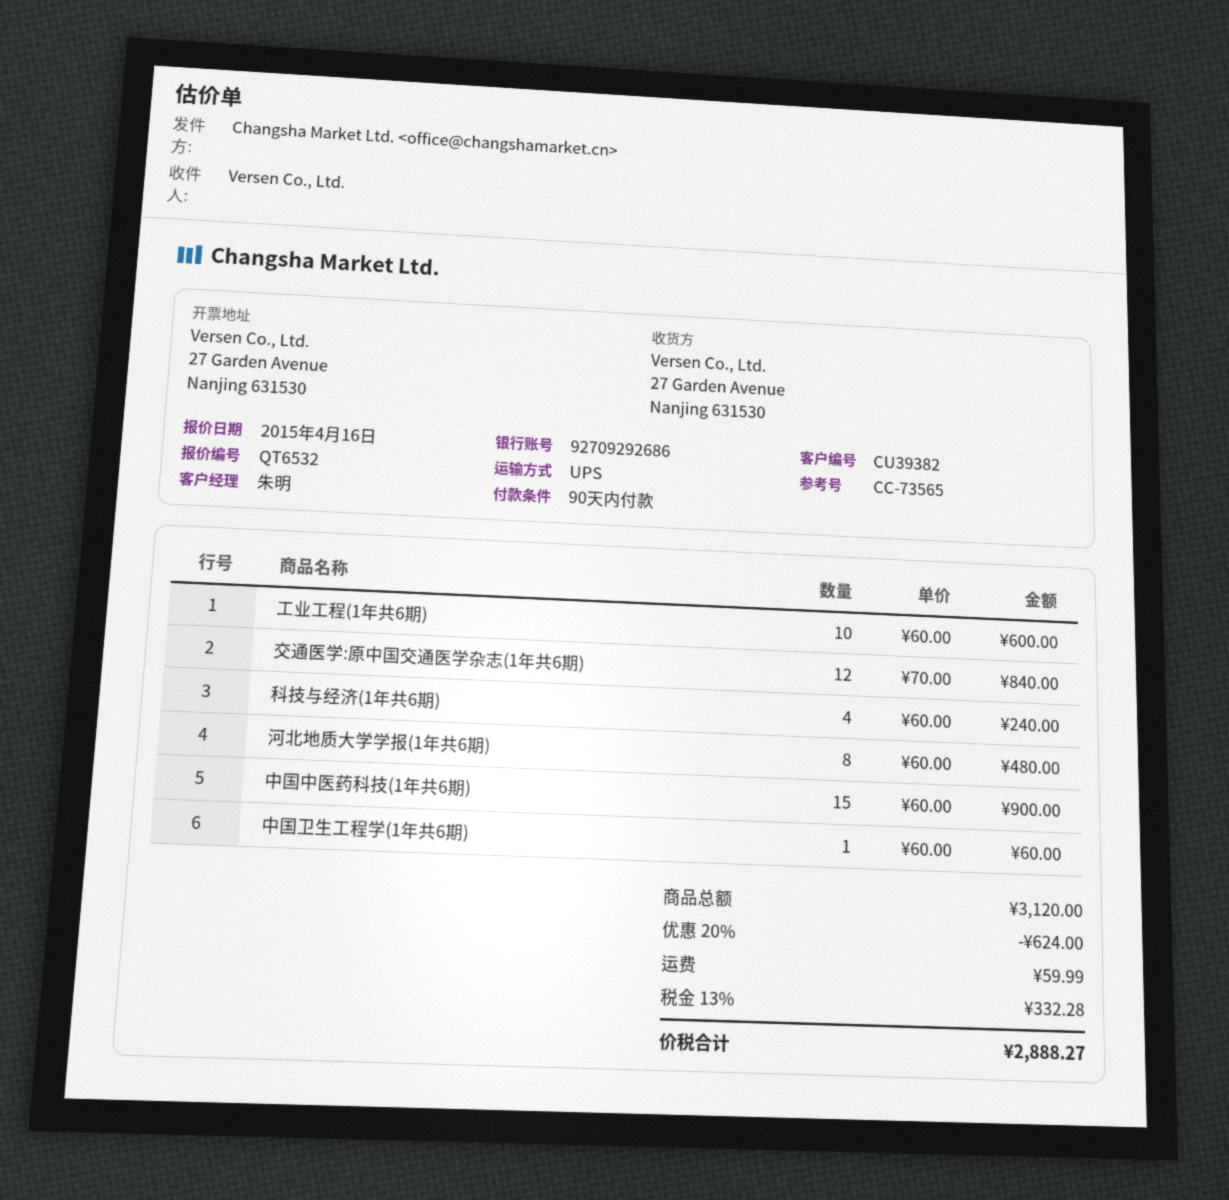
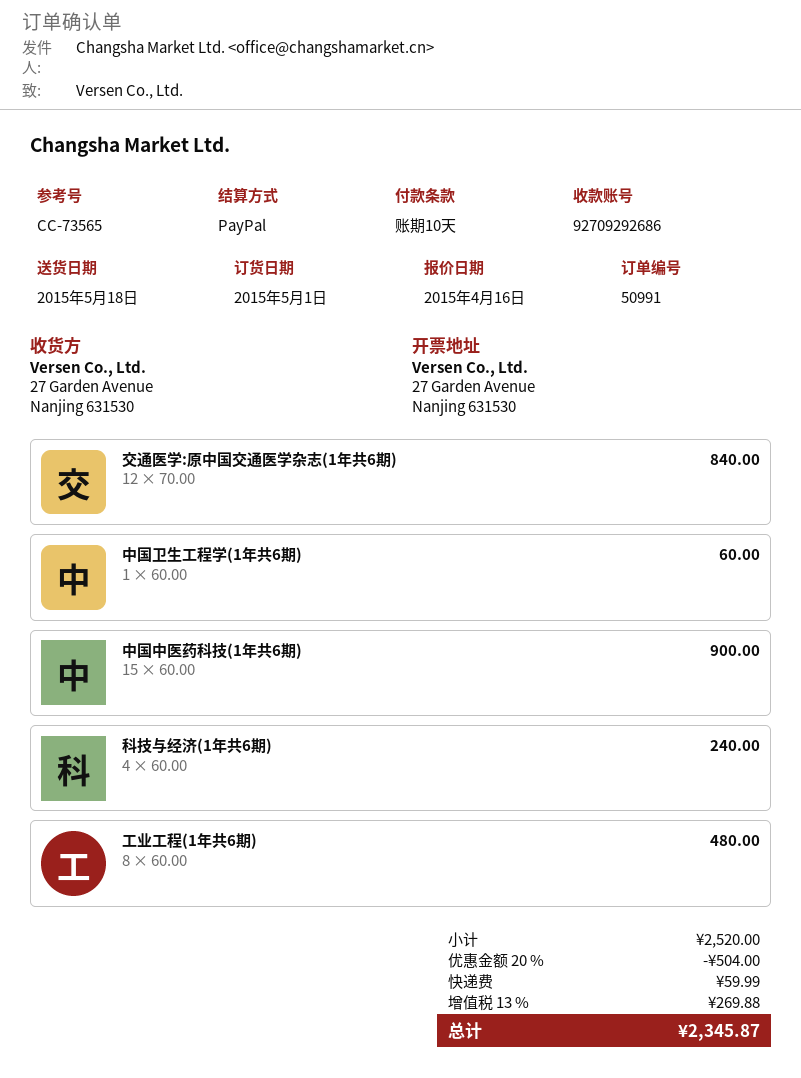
payment terms: 90 days -> 10 days
工业工程(1年共6期): 10 x 60.00 = 600.00 -> 8 x 60.00 = 480.00
河北地质大学学报(1年共6期): 8 x 60.00 = 480.00 -> none
subtotal: 3120.00 -> 2520.00
discount: 20% = 624.00 -> 20% = 504.00
tax: 13% = 332.28 -> 13% = 269.88
total: 2888.27 -> 2345.87

